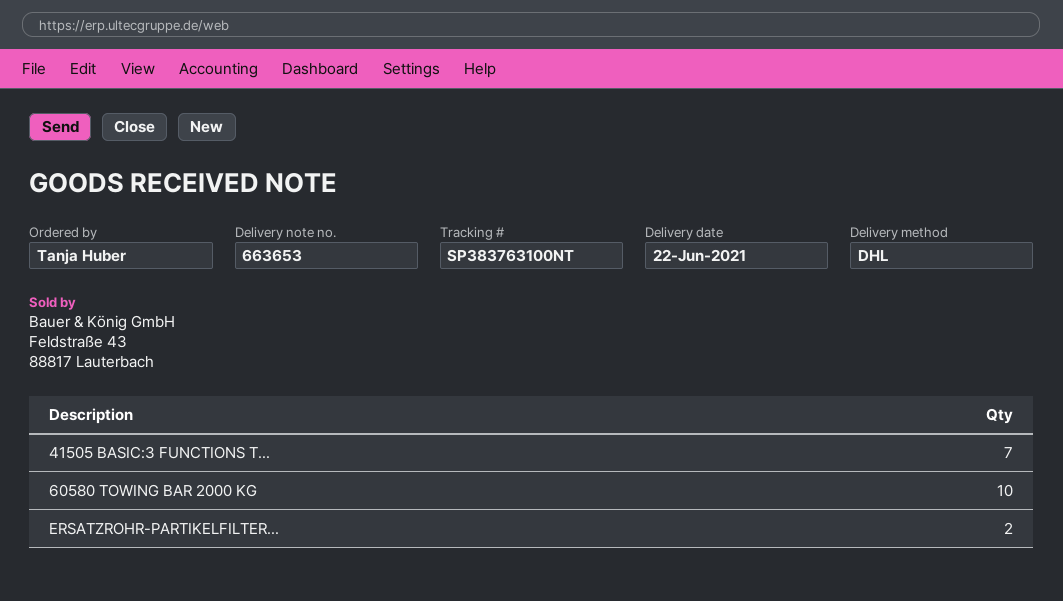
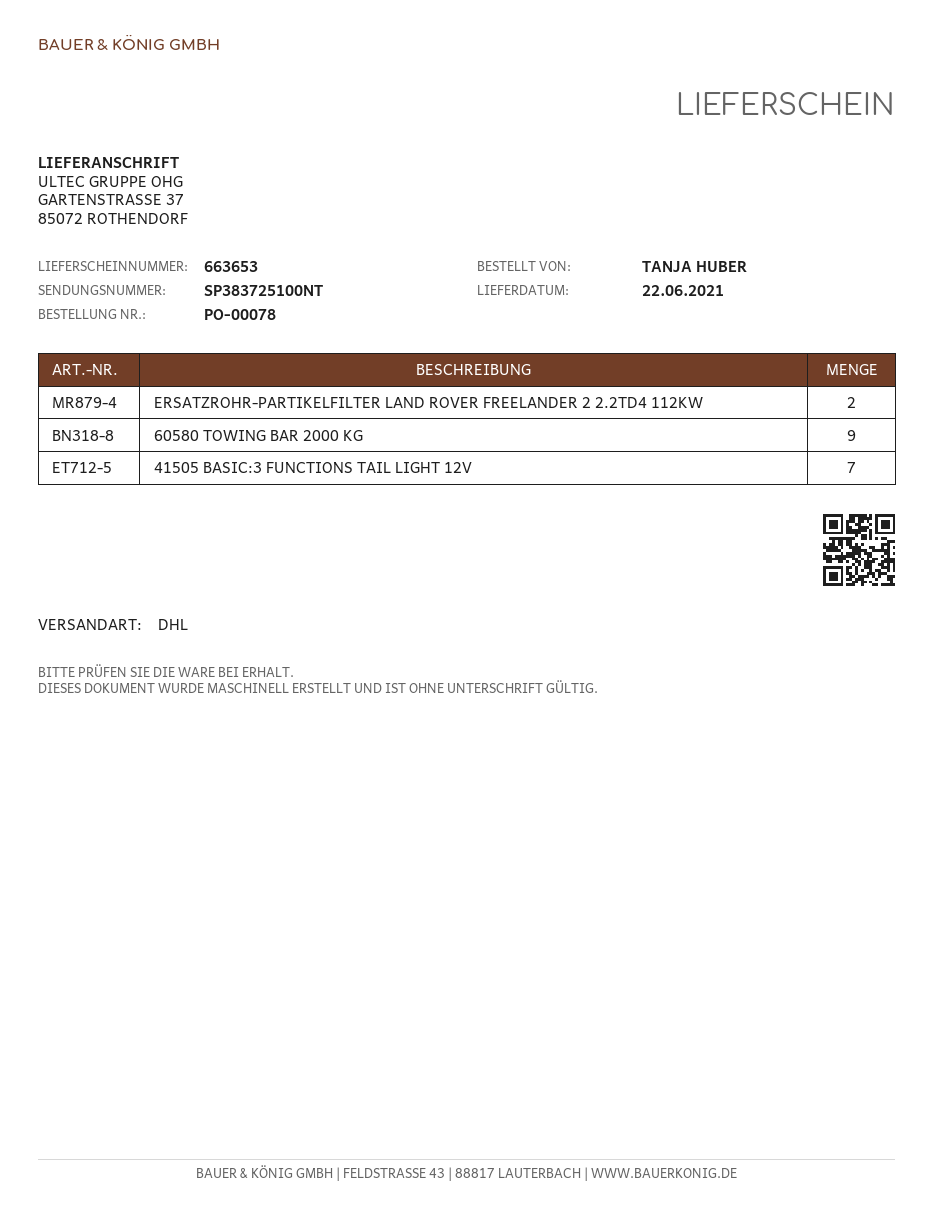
tracking number: SP383763100NT -> SP383725100NT
60580 TOWING BAR 2000 KG: 10 -> 9

